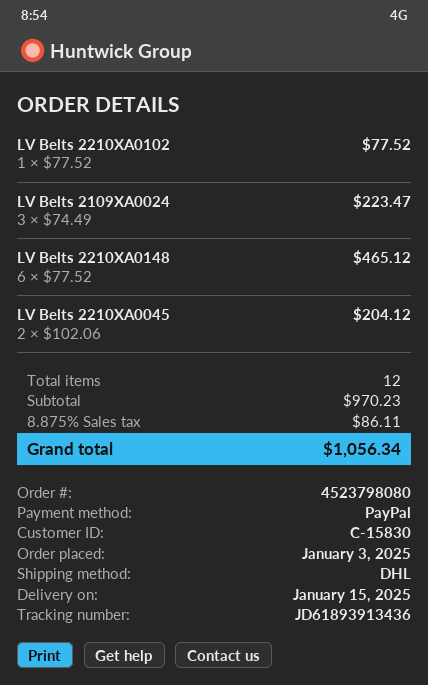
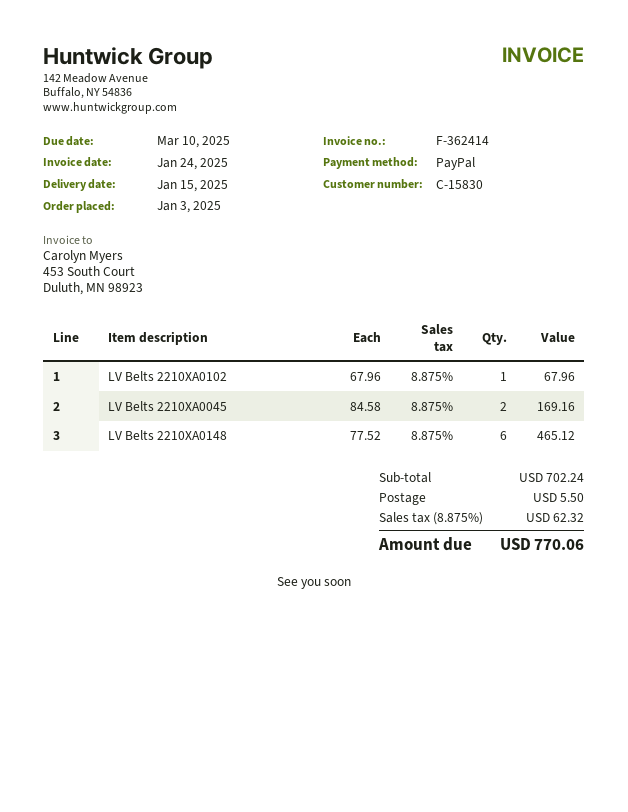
LV Belts 2210XA0102: 1 x 77.52 = 77.52 -> 1 x 67.96 = 67.96
LV Belts 2109XA0024: 3 x 74.49 = 223.47 -> none
LV Belts 2210XA0045: 2 x 102.06 = 204.12 -> 2 x 84.58 = 169.16
subtotal: 970.23 -> 702.24
shipping: none -> 5.50
tax: 8.875% = 86.11 -> 8.875% = 62.32
total: 1056.34 -> 770.06

